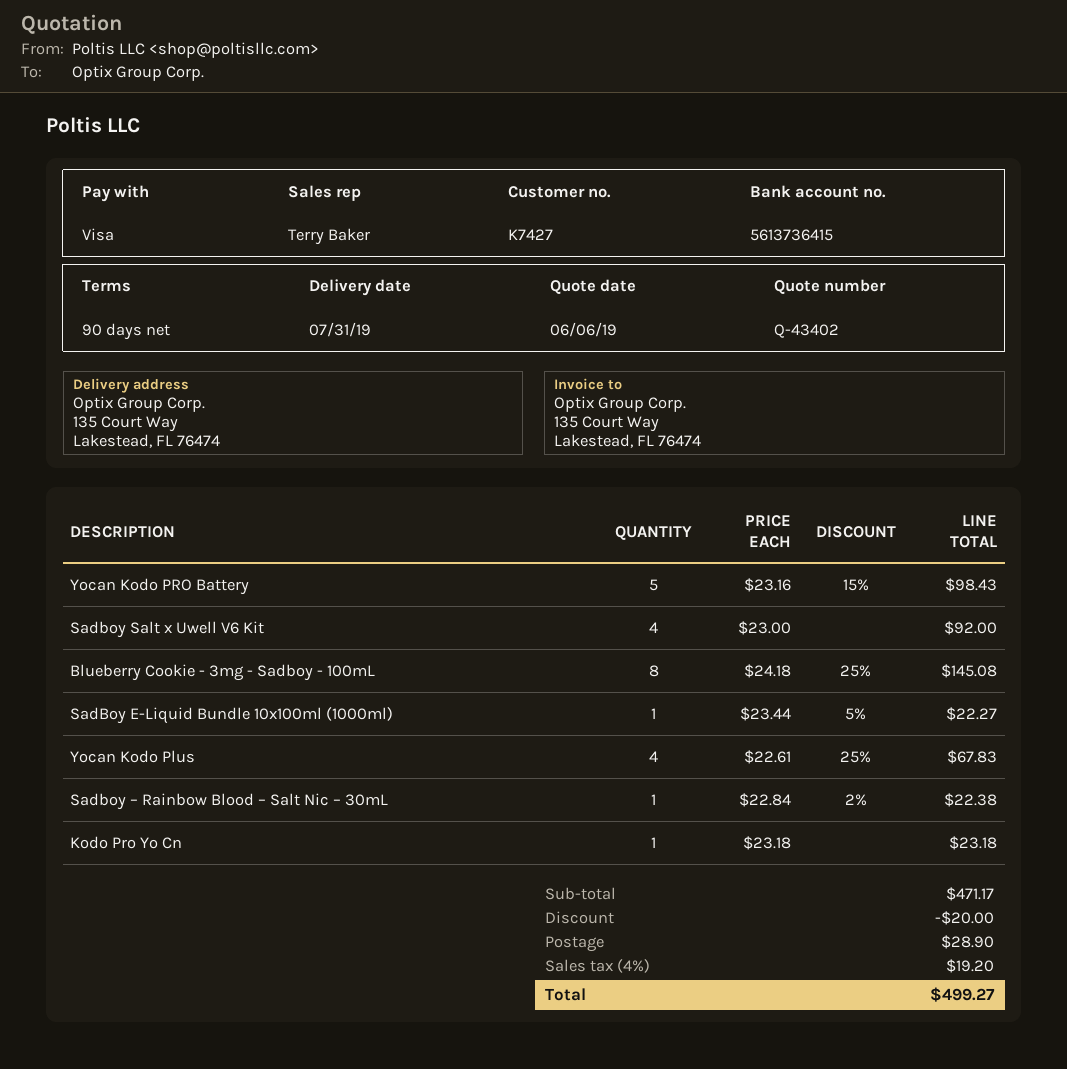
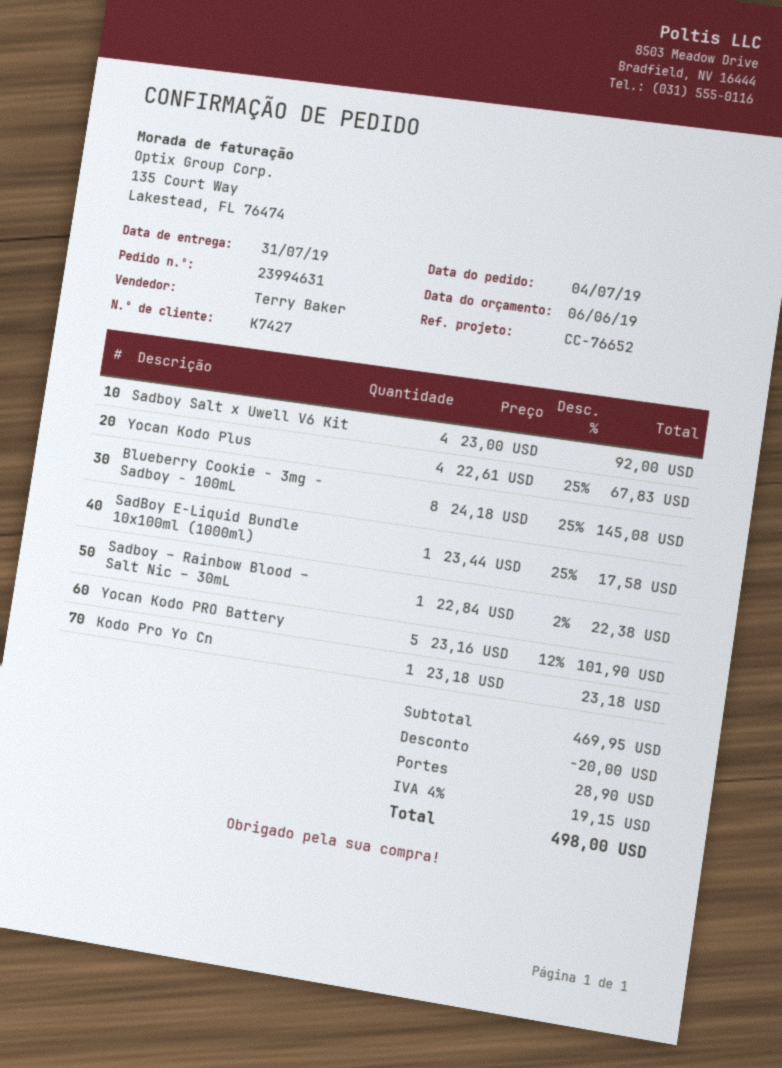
Yocan Kodo PRO Battery: 5 x 23.16 - 15% = 98.43 -> 5 x 23.16 - 12% = 101.90
SadBoy E-Liquid Bundle 10x100ml (1000ml): 1 x 23.44 - 5% = 22.27 -> 1 x 23.44 - 25% = 17.58
subtotal: 471.17 -> 469.95
tax: 4% = 19.20 -> 4% = 19.15
total: 499.27 -> 498.00

